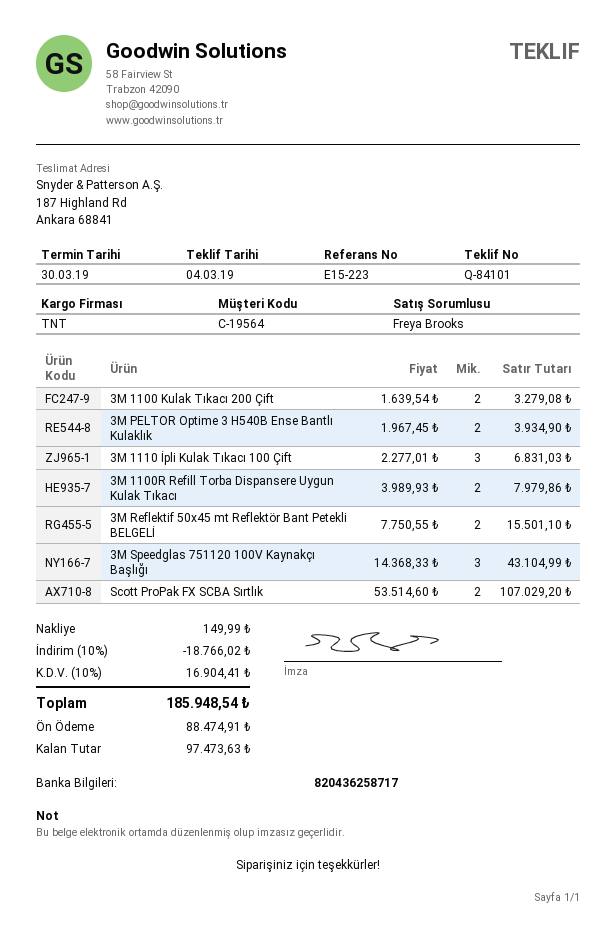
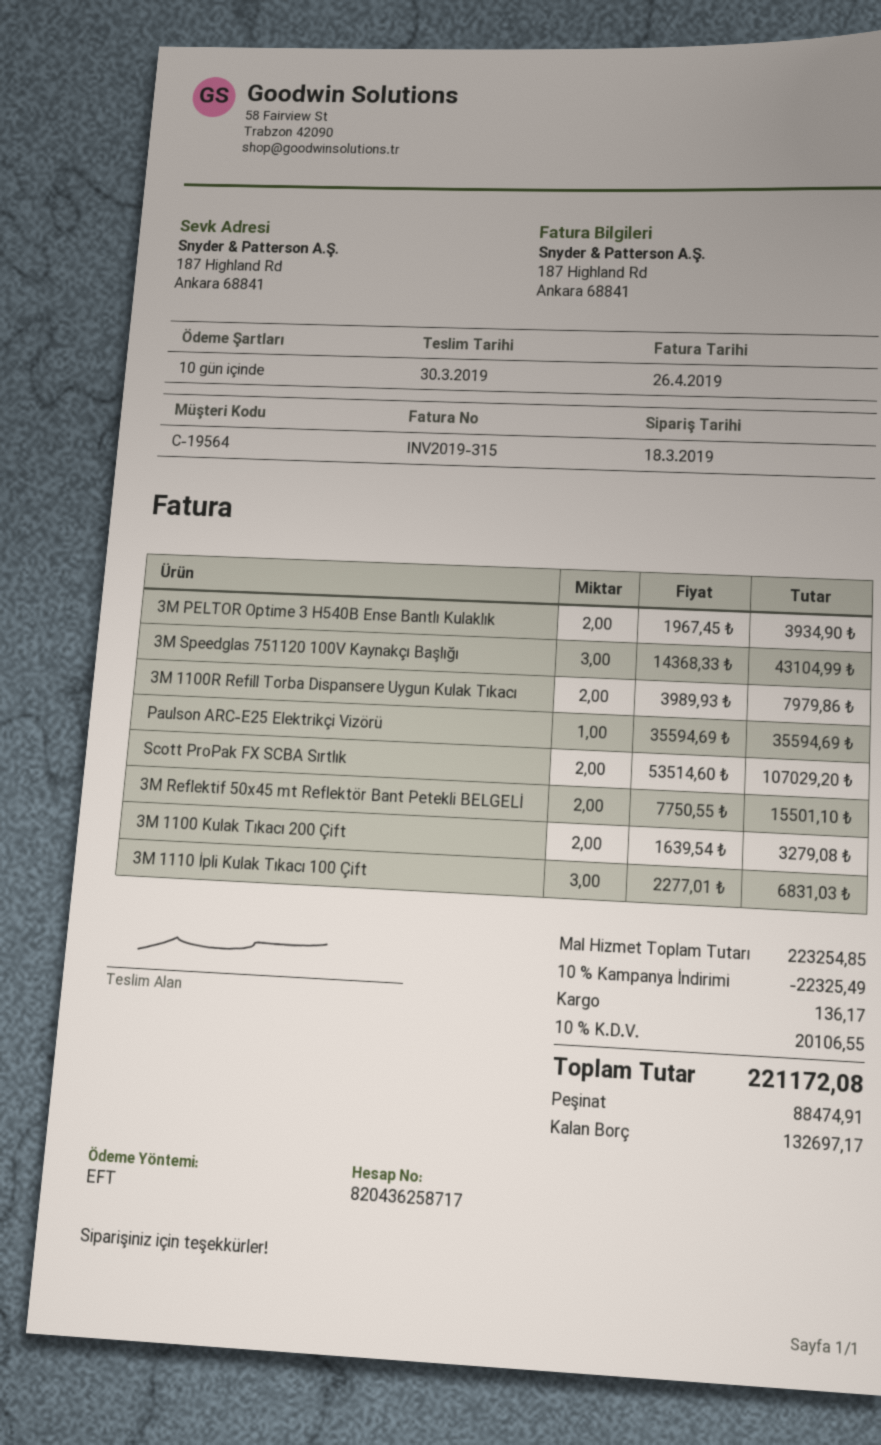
Paulson ARC-E25 Elektrikçi Vizörü: none -> 1 x 35594.69 = 35594.69
discount: 10% = 18766.02 -> 10% = 22325.49
shipping: 149.99 -> 136.17
tax: 10% = 16904.41 -> 10% = 20106.55
total: 185948.54 -> 221172.08
balance: 97473.63 -> 132697.17

